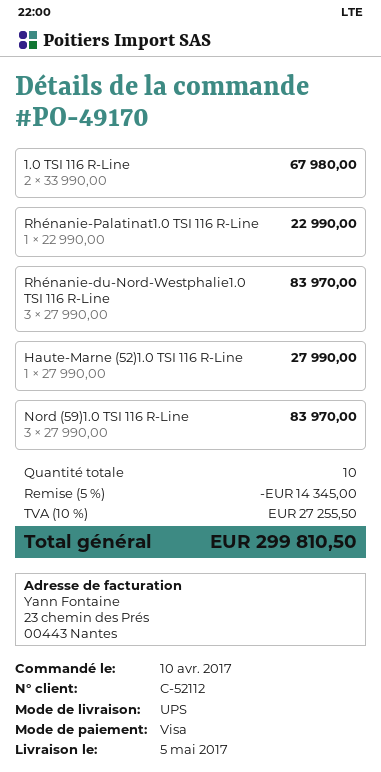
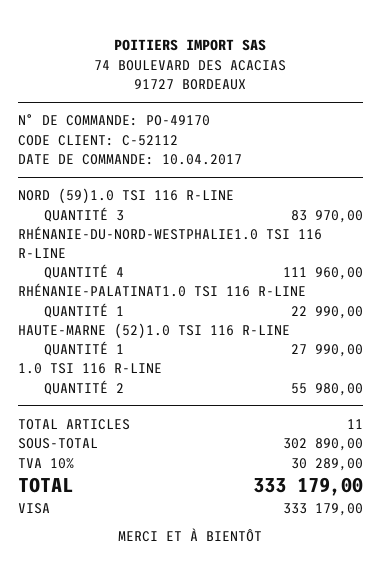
1.0 TSI 116 R-Line: 2 for 67980.00 -> 2 for 55980.00
Rhénanie-du-Nord-Westphalie1.0 TSI 116 R-Line: 3 for 83970.00 -> 4 for 111960.00
total quantity: 10 -> 11
discount: 5% = 14345.00 -> none
tax: 10% = 27255.50 -> 10% = 30289.00
total: 299810.50 -> 333179.00

